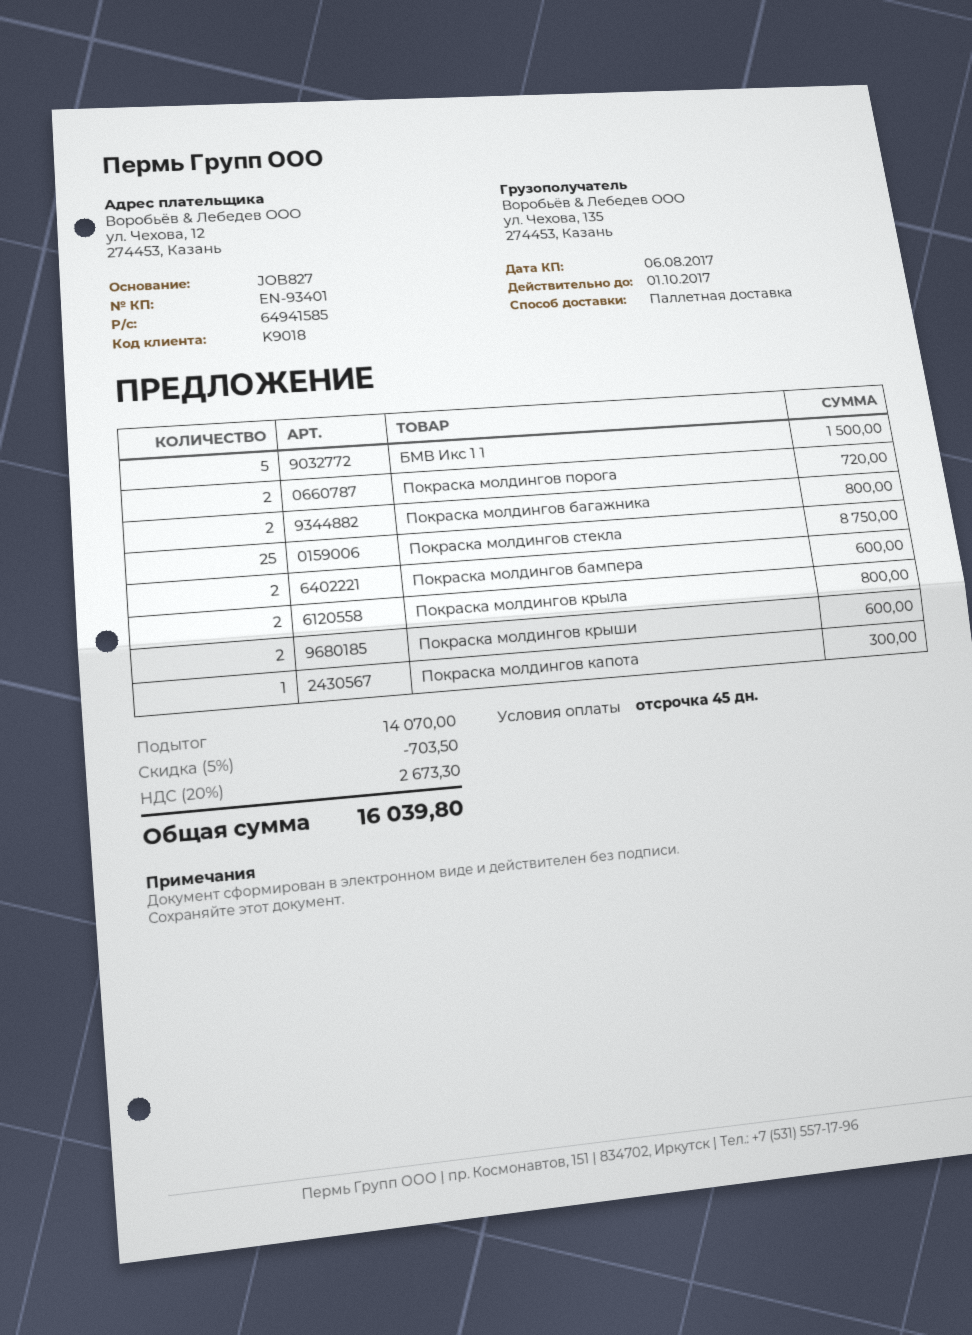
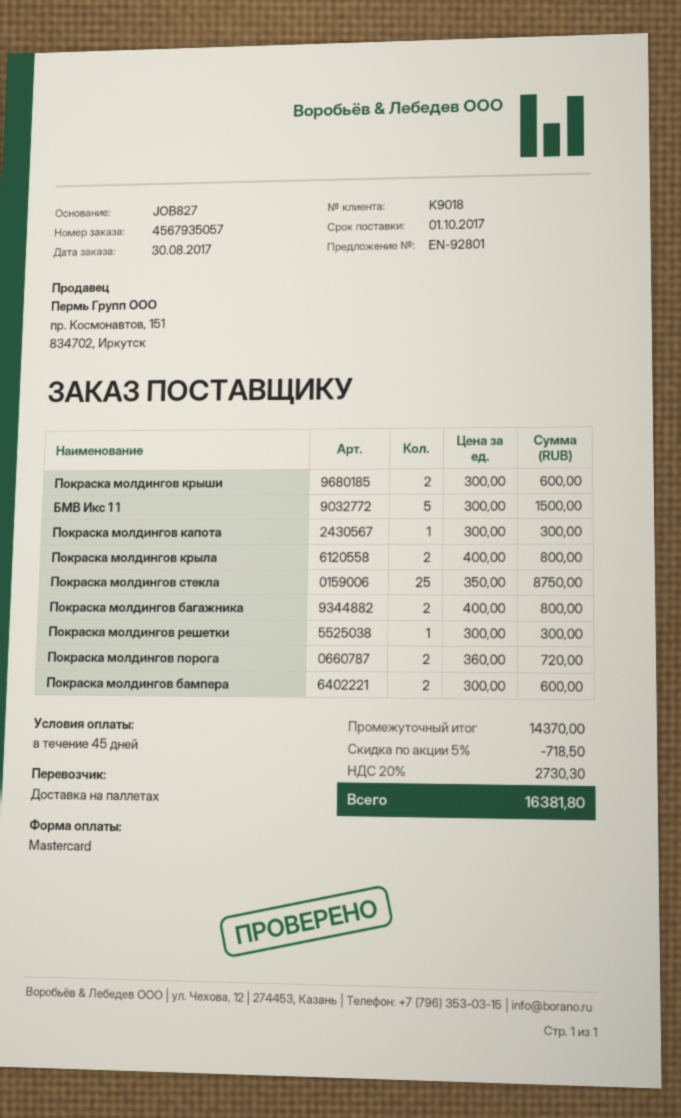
quote number: EN-93401 -> EN-92801
Покраска молдингов решетки: none -> 1 for 300.00
subtotal: 14070.00 -> 14370.00
discount: 5% = 703.50 -> 5% = 718.50
tax: 20% = 2673.30 -> 20% = 2730.30
total: 16039.80 -> 16381.80

